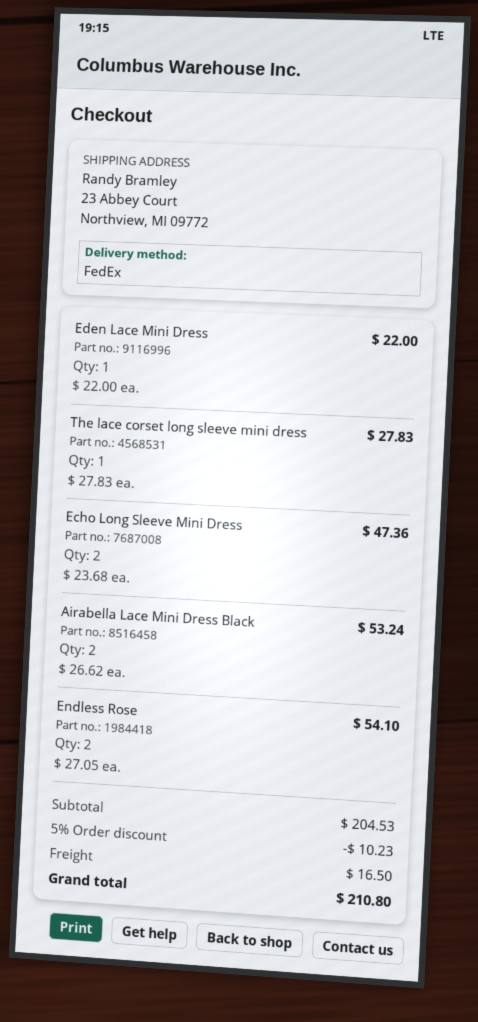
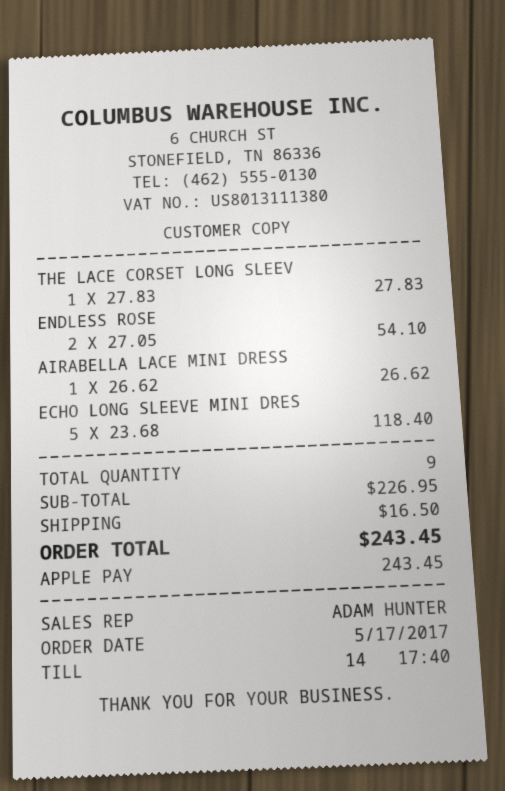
Eden Lace Mini Dress: 1 x 22.00 = 22.00 -> none
Echo Long Sleeve Mini Dress: 2 x 23.68 = 47.36 -> 5 x 23.68 = 118.40
Airabella Lace Mini Dress Black: 2 x 26.62 = 53.24 -> 1 x 26.62 = 26.62
subtotal: 204.53 -> 226.95
discount: 5% = 10.23 -> none
total: 210.80 -> 243.45

